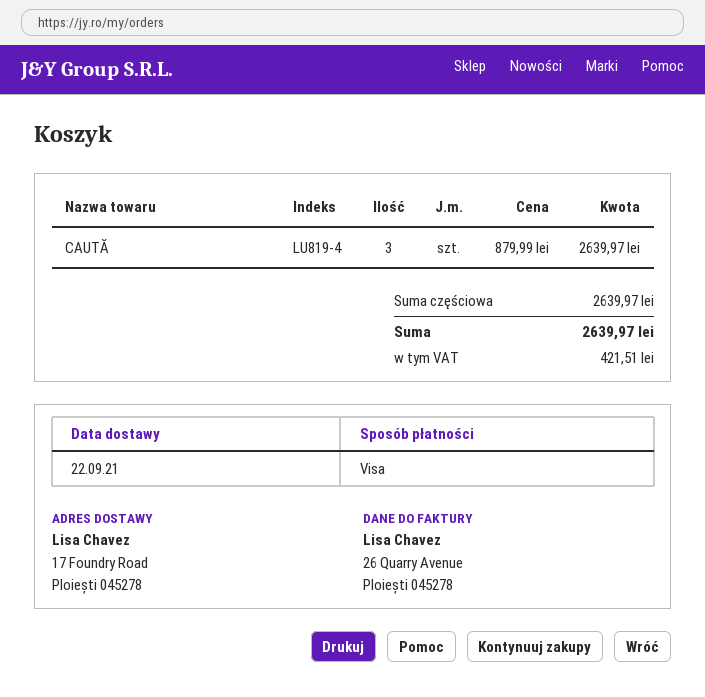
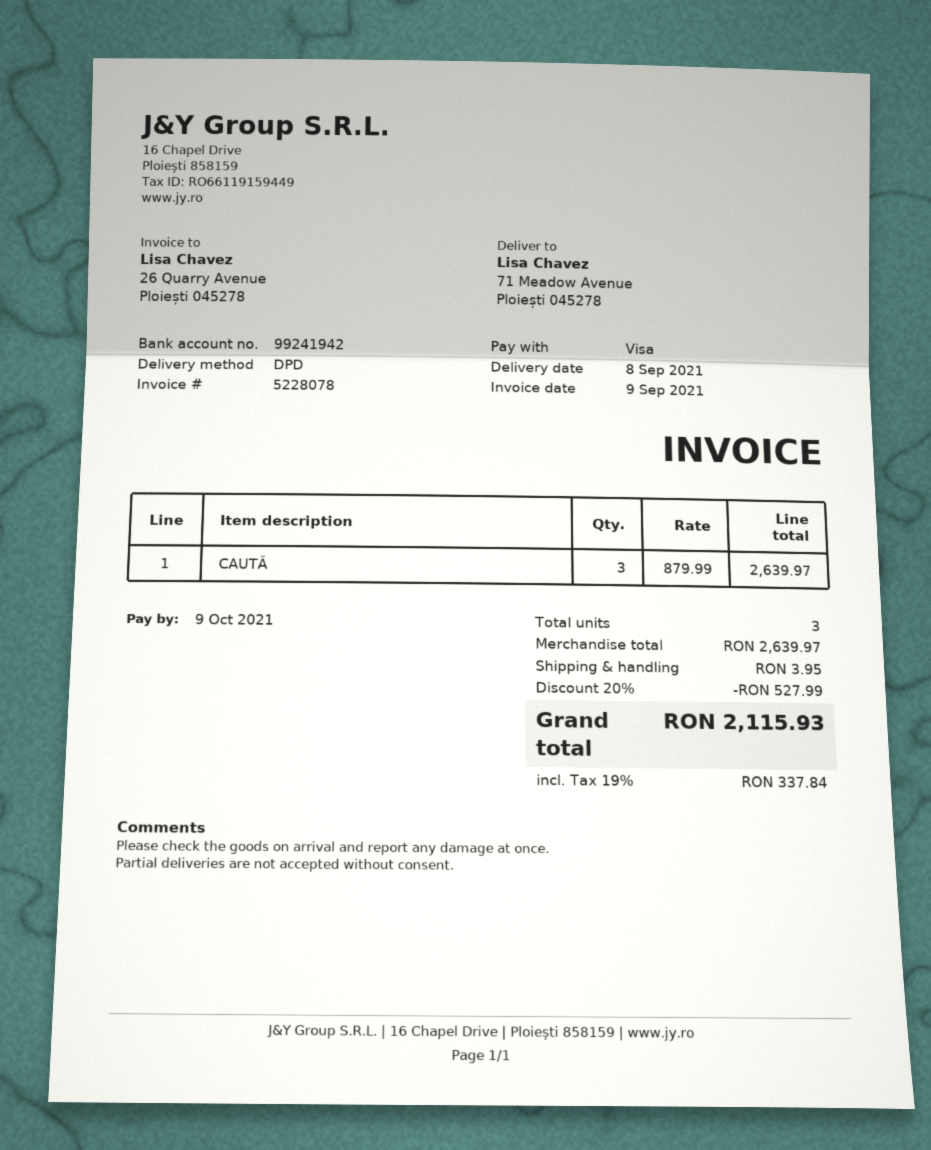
delivery date: 2021-09-22 -> 2021-09-08
ship to: 17 Foundry Road, Ploiești 045278 -> 71 Meadow Avenue, Ploiești 045278
discount: none -> 20% = 527.99
shipping: none -> 3.95
tax: 421.51 -> 337.84
total: 2639.97 -> 2115.93

